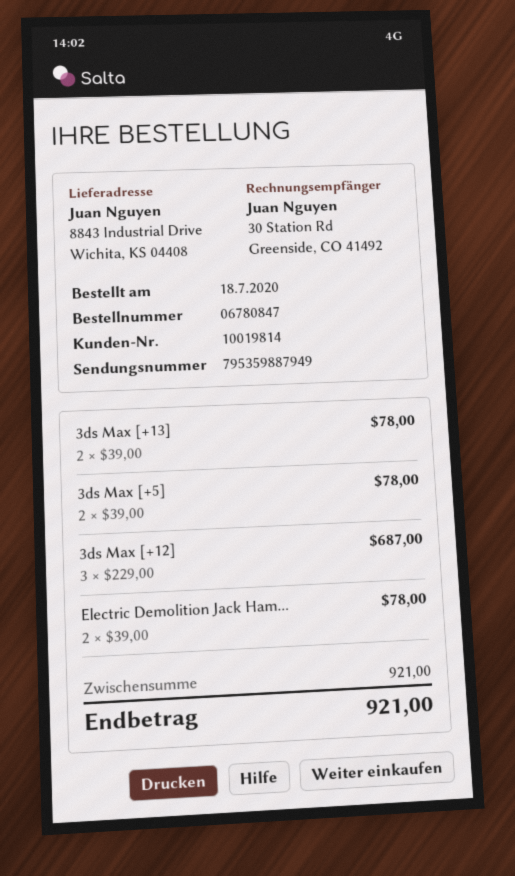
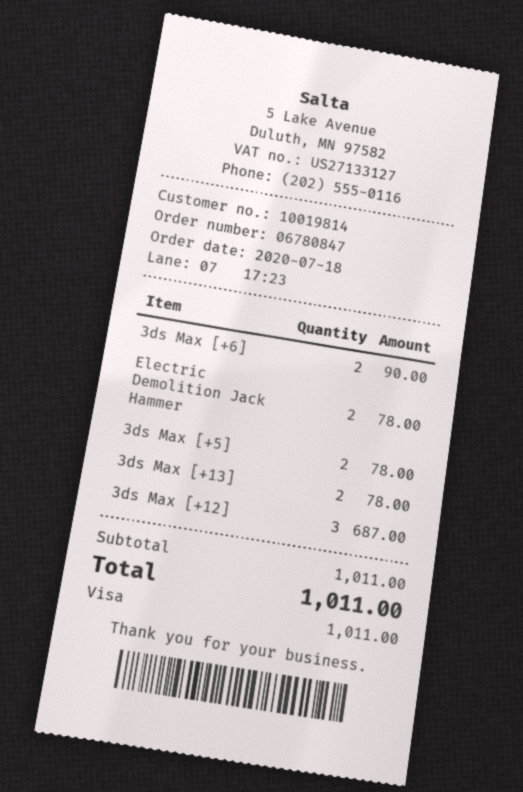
3ds Max [+6]: none -> 2 for 90.00
subtotal: 921.00 -> 1011.00
total: 921.00 -> 1011.00

